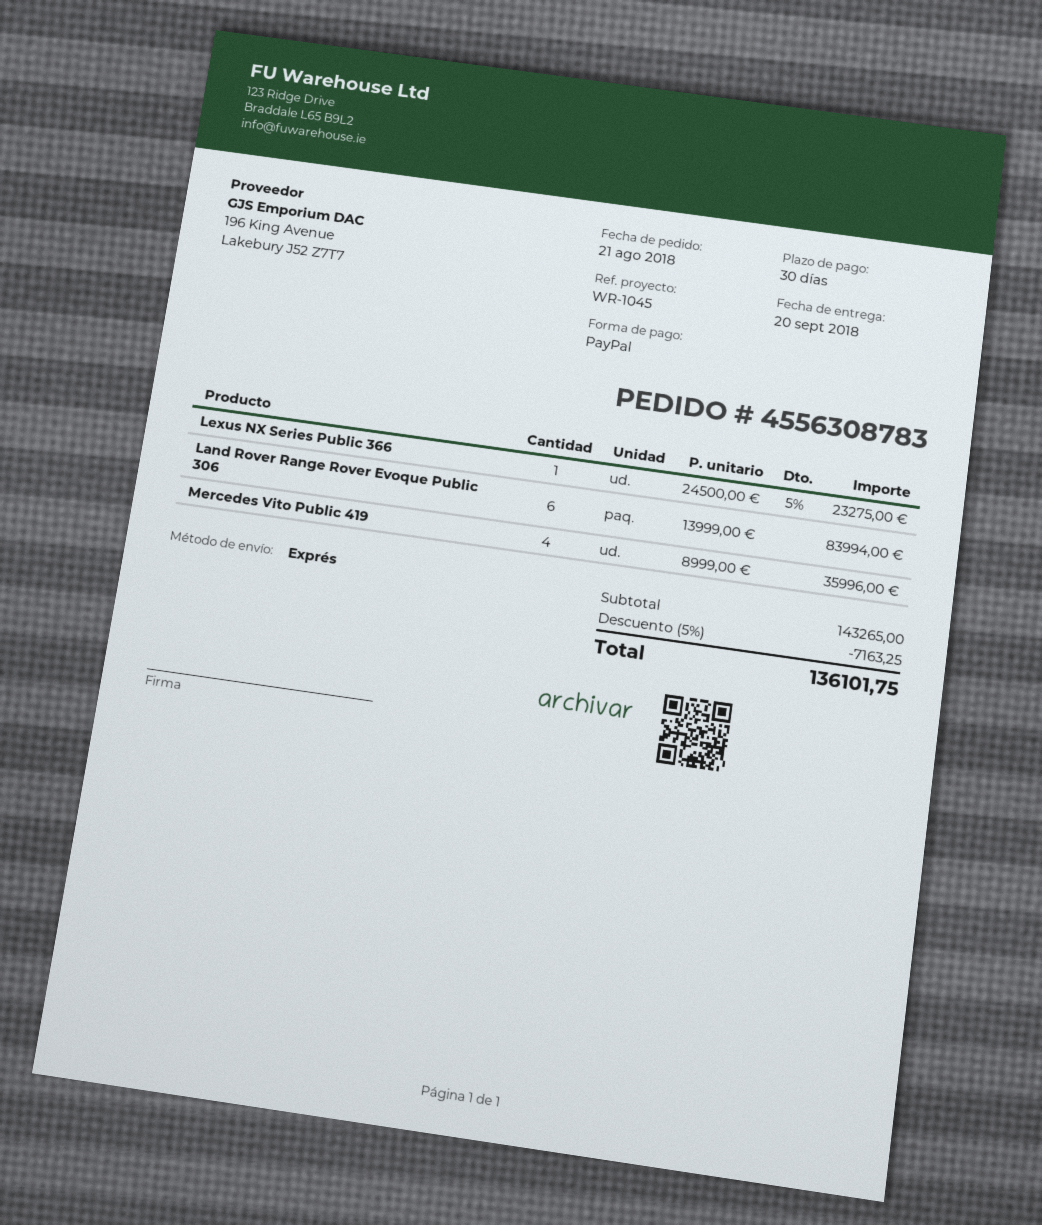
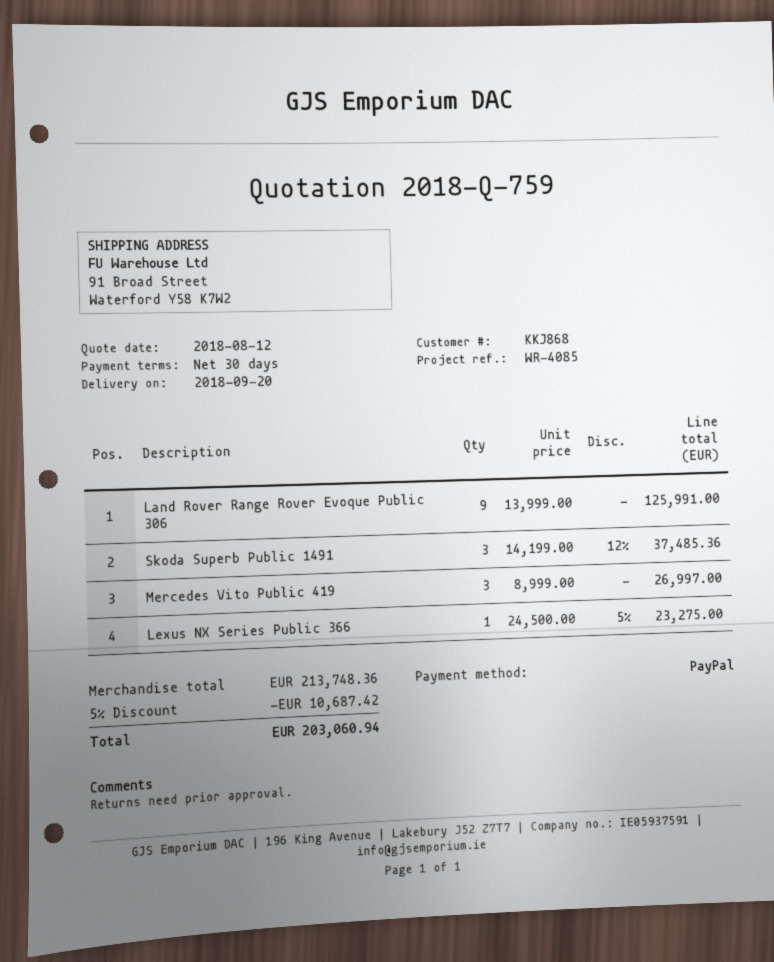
reference: WR-1045 -> WR-4085
Land Rover Range Rover Evoque Public 306: 6 x 13999.00 = 83994.00 -> 9 x 13999.00 = 125991.00
Mercedes Vito Public 419: 4 x 8999.00 = 35996.00 -> 3 x 8999.00 = 26997.00
Skoda Superb Public 1491: none -> 3 x 14199.00 - 12% = 37485.36
subtotal: 143265.00 -> 213748.36
discount: 5% = 7163.25 -> 5% = 10687.42
total: 136101.75 -> 203060.94

